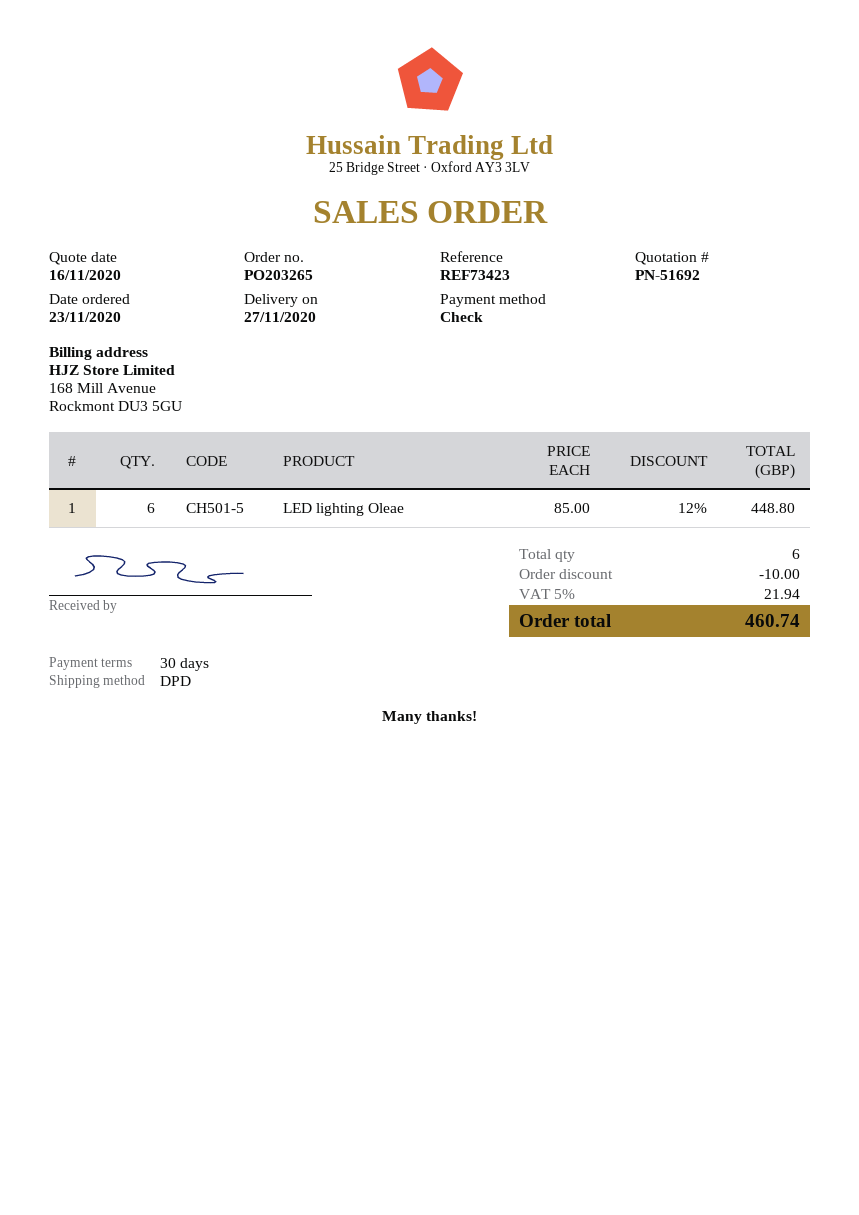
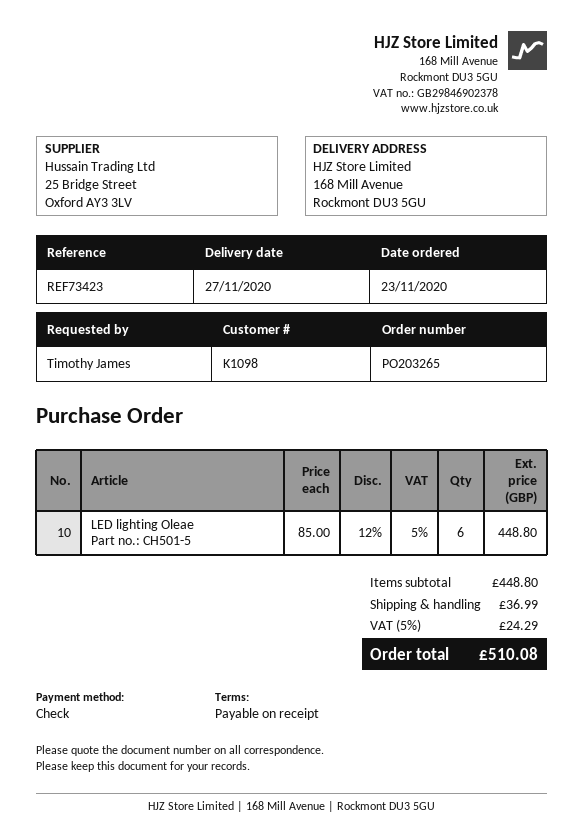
payment terms: 30 days -> on receipt
discount: 10.00 -> none
shipping: none -> 36.99
tax: 5% = 21.94 -> 5% = 24.29
total: 460.74 -> 510.08

